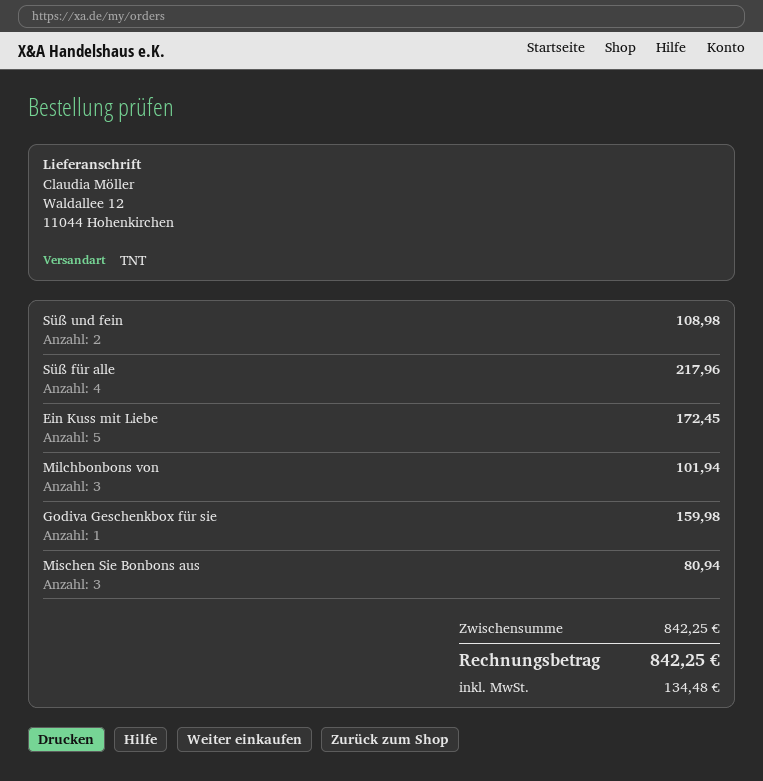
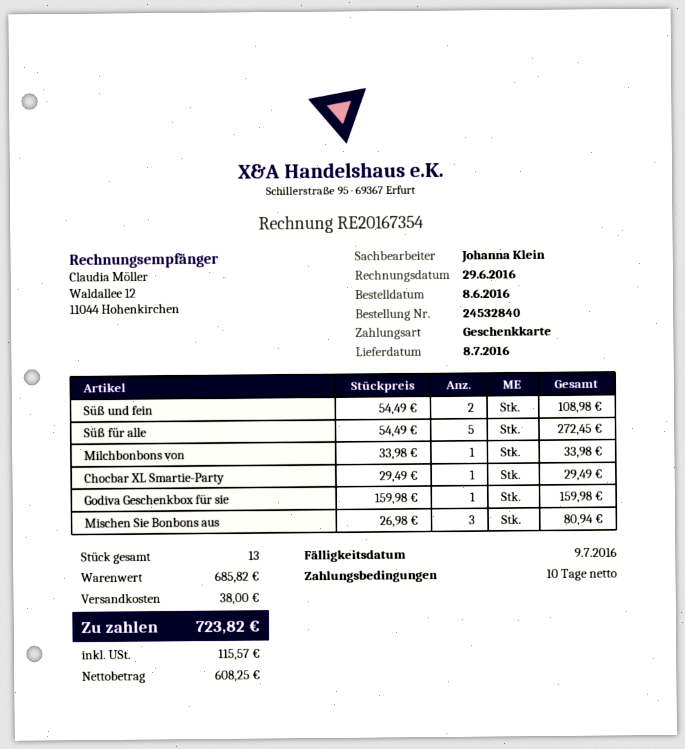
Süß für alle: 4 for 217.96 -> 5 for 272.45
Ein Kuss mit Liebe: 5 for 172.45 -> none
Milchbonbons von: 3 for 101.94 -> 1 for 33.98
Chocbar XL Smartie-Party: none -> 1 for 29.49
subtotal: 842.25 -> 685.82
shipping: none -> 38.00
tax: 134.48 -> 115.57
total: 842.25 -> 723.82

